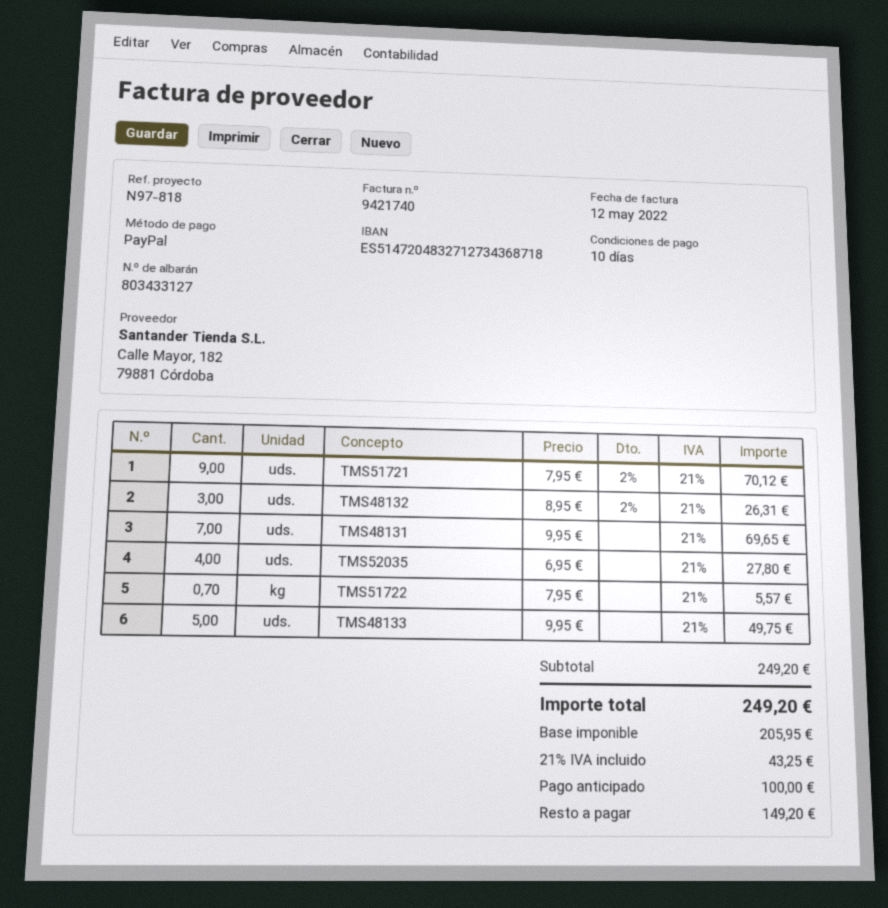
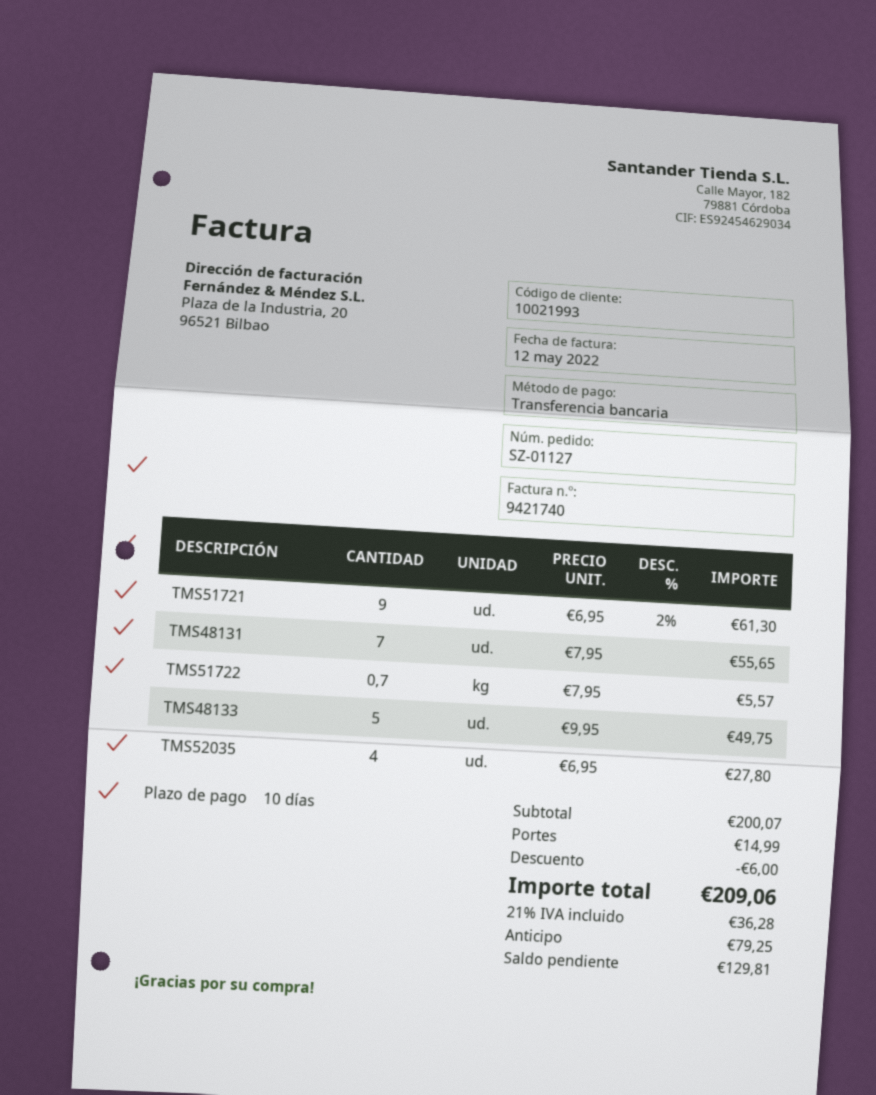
payment method: PayPal -> bank transfer
TMS51721: 9 x 7.95 - 2% = 70.12 -> 9 x 6.95 - 2% = 61.30
TMS48132: 3 x 8.95 - 2% = 26.31 -> none
TMS48131: 7 x 9.95 = 69.65 -> 7 x 7.95 = 55.65
subtotal: 249.20 -> 200.07
discount: none -> 6.00
shipping: none -> 14.99
tax: 21% = 43.25 -> 21% = 36.28
total: 249.20 -> 209.06
deposit: 100.00 -> 79.25
balance: 149.20 -> 129.81

